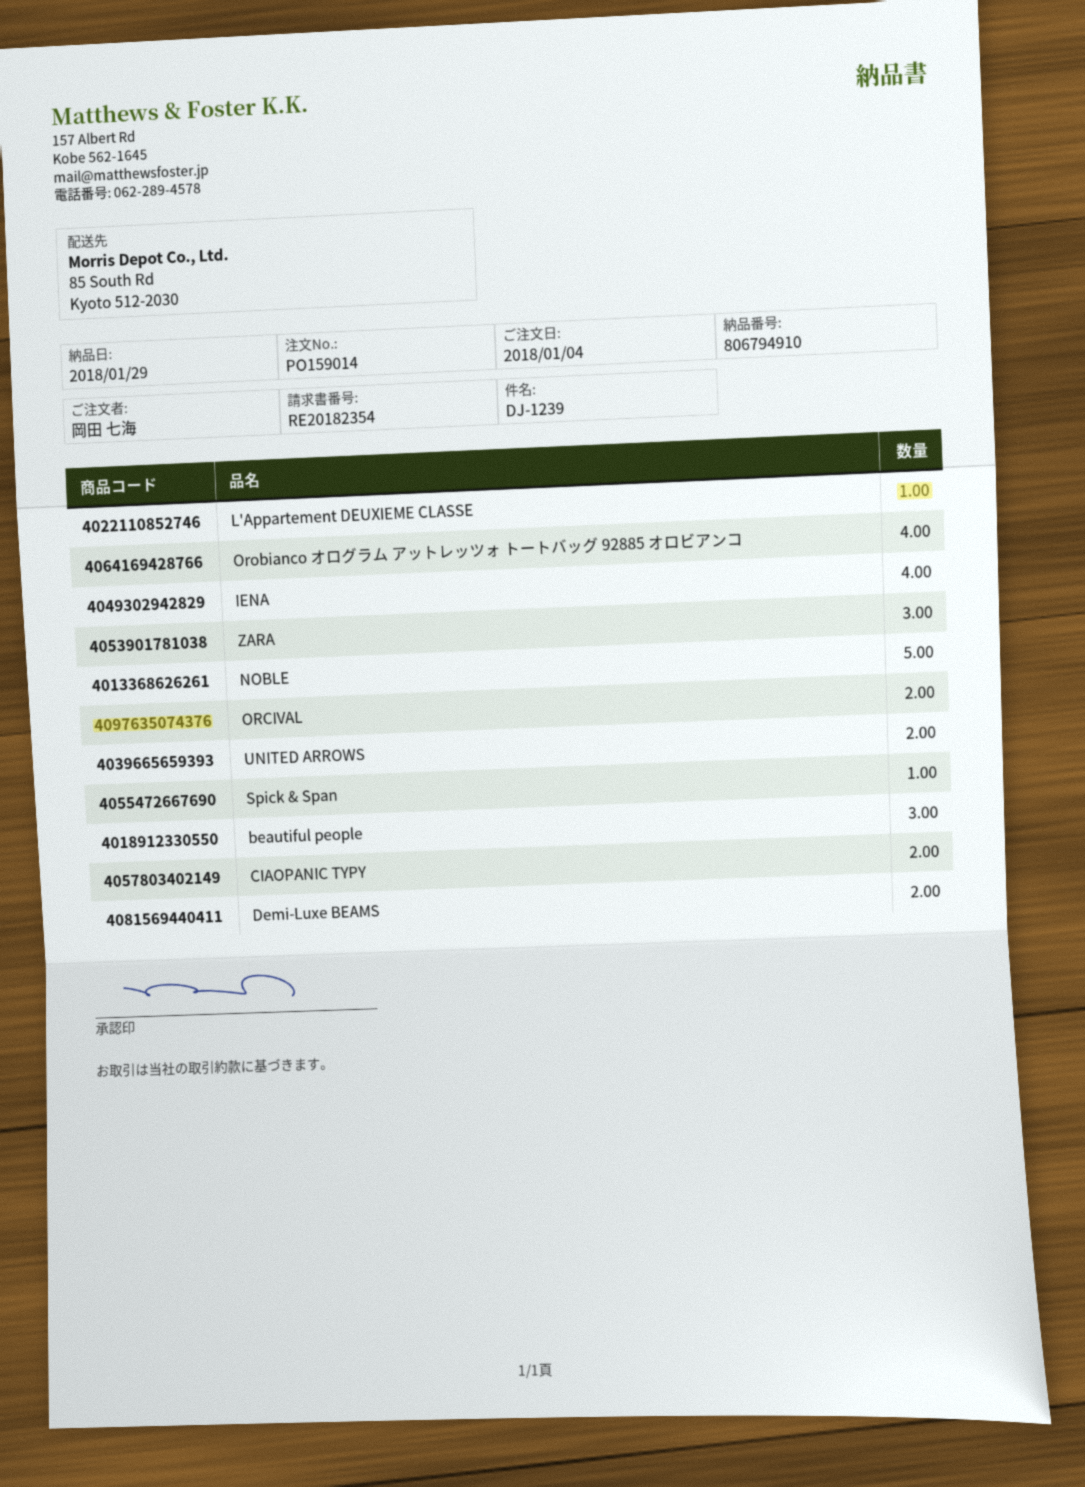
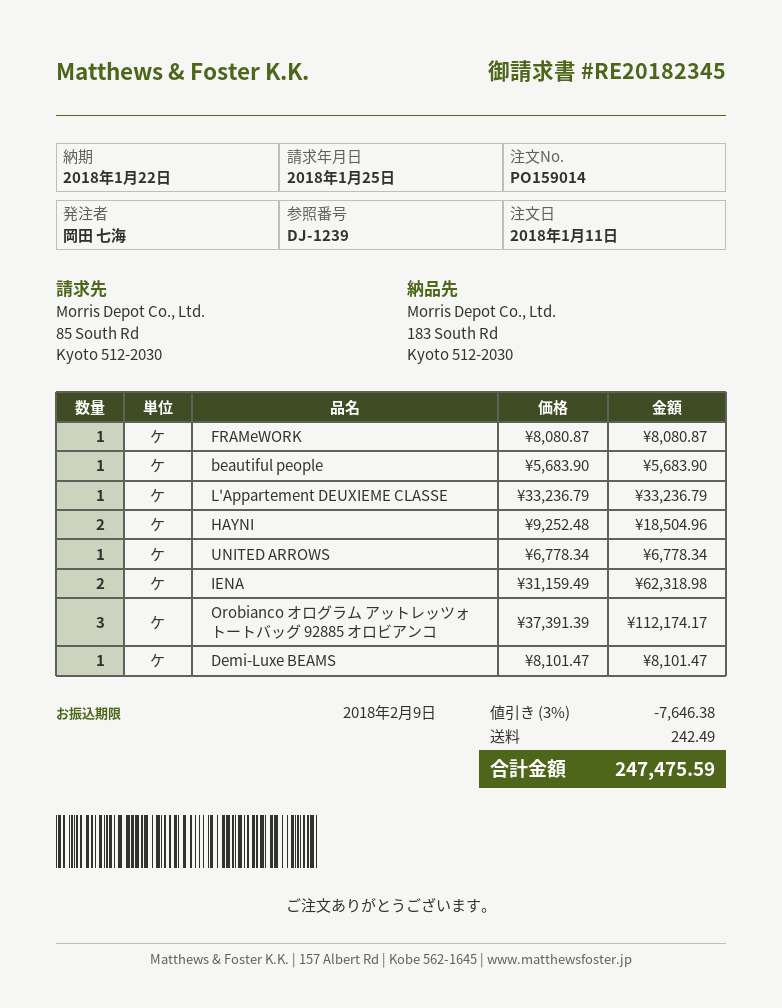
order date: 2018-01-04 -> 2018-01-11
delivery date: 2018-01-29 -> 2018-01-22
invoice number: RE20182354 -> RE20182345
ship to: 85 South Rd, Kyoto 512-2030 -> 183 South Rd, Kyoto 512-2030
Orobianco オログラム アットレッツォ トートバッグ 92885 オロビアンコ: 4 -> 3
IENA: 4 -> 2
ZARA: 3 -> none
NOBLE: 5 -> none
ORCIVAL: 2 -> none
UNITED ARROWS: 2 -> 1
Spick & Span: 1 -> none
beautiful people: 3 -> 1
CIAOPANIC TYPY: 2 -> none
Demi-Luxe BEAMS: 2 -> 1
FRAMeWORK: none -> 1
HAYNI: none -> 2

